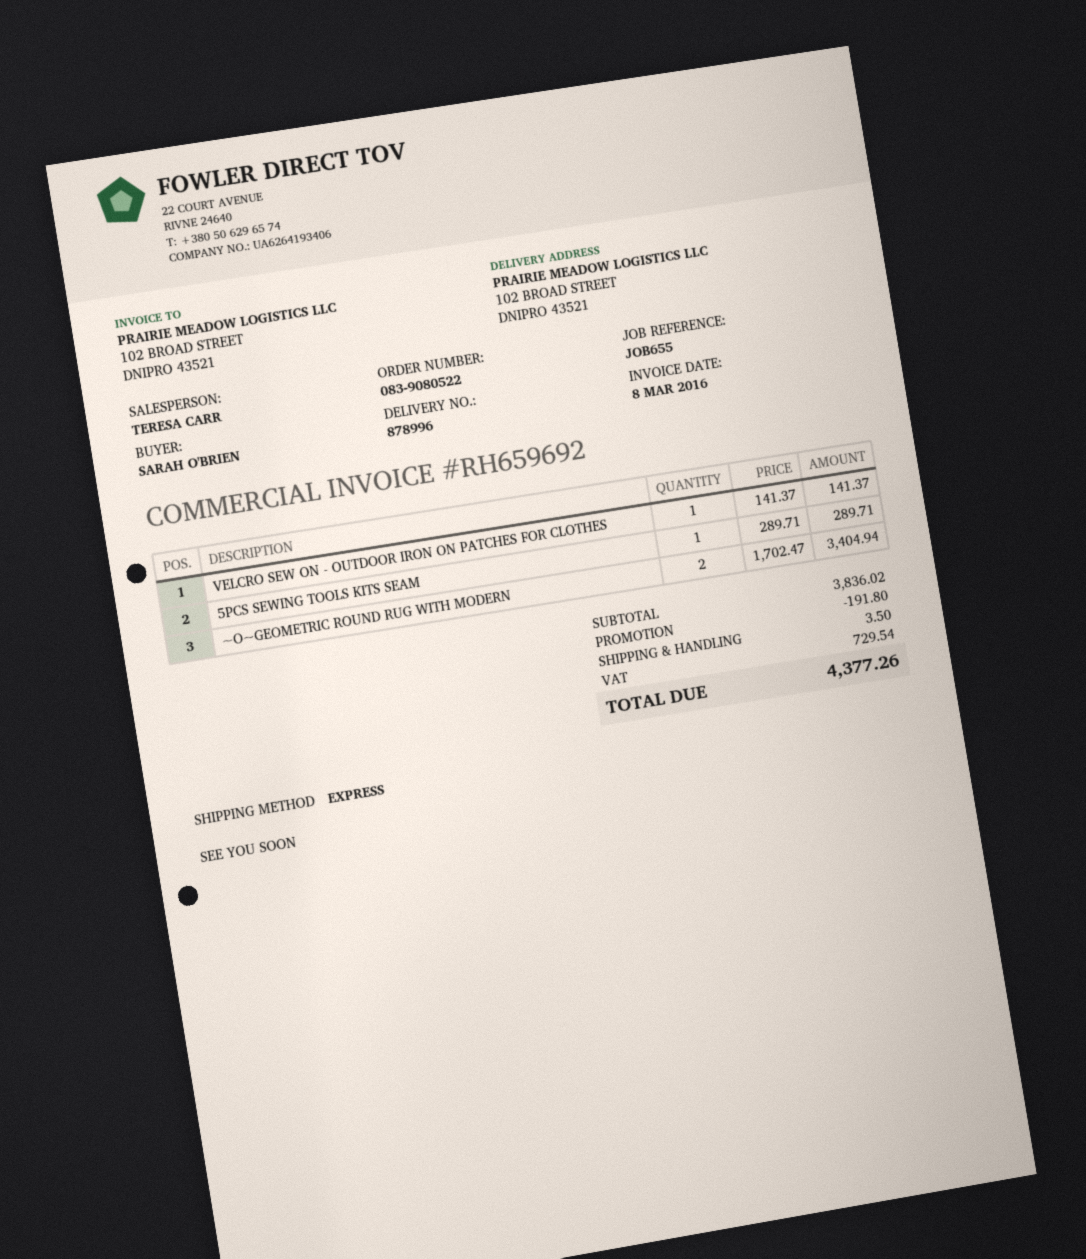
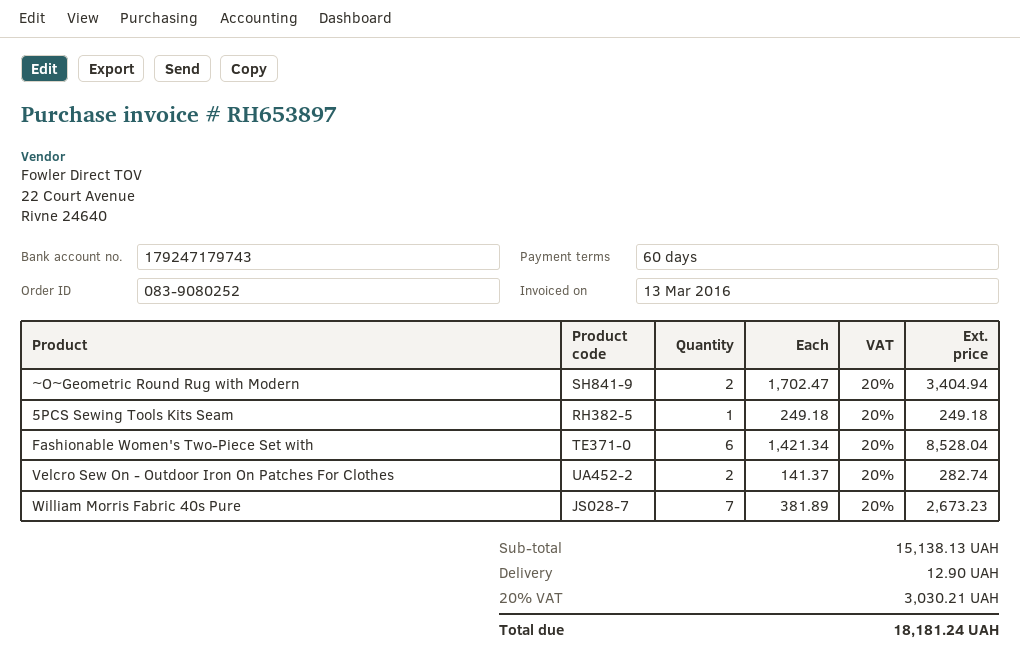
order number: 083-9080522 -> 083-9080252
invoice number: RH659692 -> RH653897
invoice date: 2016-03-08 -> 2016-03-13
VELCRO SEW ON - OUTDOOR IRON ON PATCHES FOR CLOTHES: 1 x 141.37 = 141.37 -> 2 x 141.37 = 282.74
5PCS SEWING TOOLS KITS SEAM: 1 x 289.71 = 289.71 -> 1 x 249.18 = 249.18
Fashionable Women's Two-Piece Set with: none -> 6 x 1421.34 = 8528.04
William Morris Fabric 40s Pure: none -> 7 x 381.89 = 2673.23
subtotal: 3836.02 -> 15138.13
discount: 191.80 -> none
shipping: 3.50 -> 12.90
tax: 729.54 -> 3030.21
total: 4377.26 -> 18181.24

